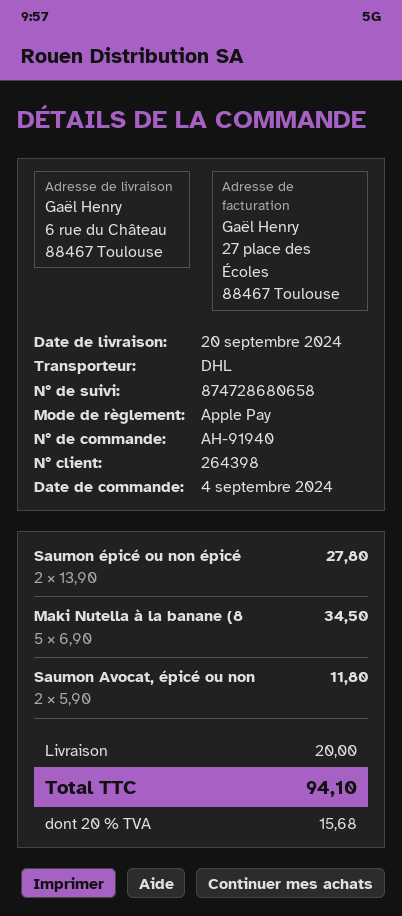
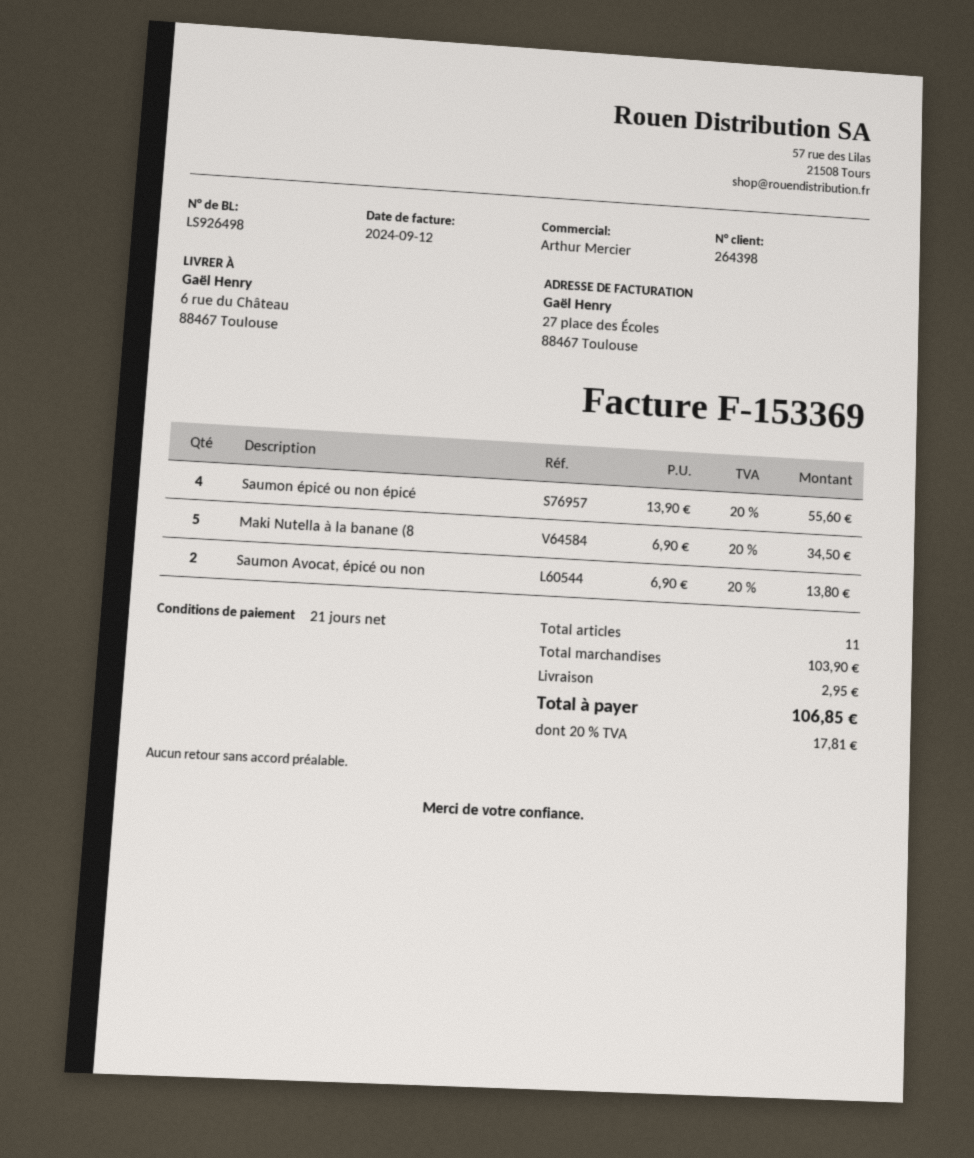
Saumon épicé ou non épicé: 2 x 13.90 = 27.80 -> 4 x 13.90 = 55.60
Saumon Avocat, épicé ou non: 2 x 5.90 = 11.80 -> 2 x 6.90 = 13.80
shipping: 20.00 -> 2.95
tax: 20% = 15.68 -> 20% = 17.81
total: 94.10 -> 106.85

